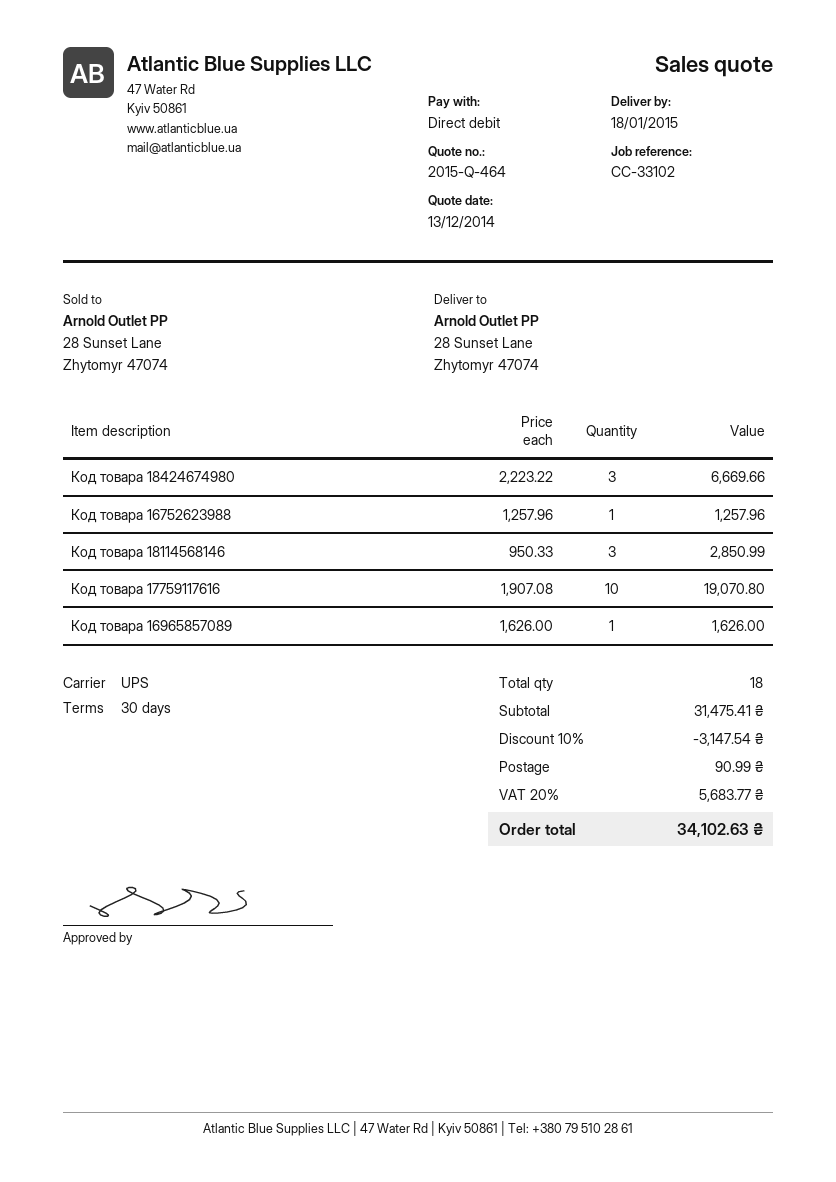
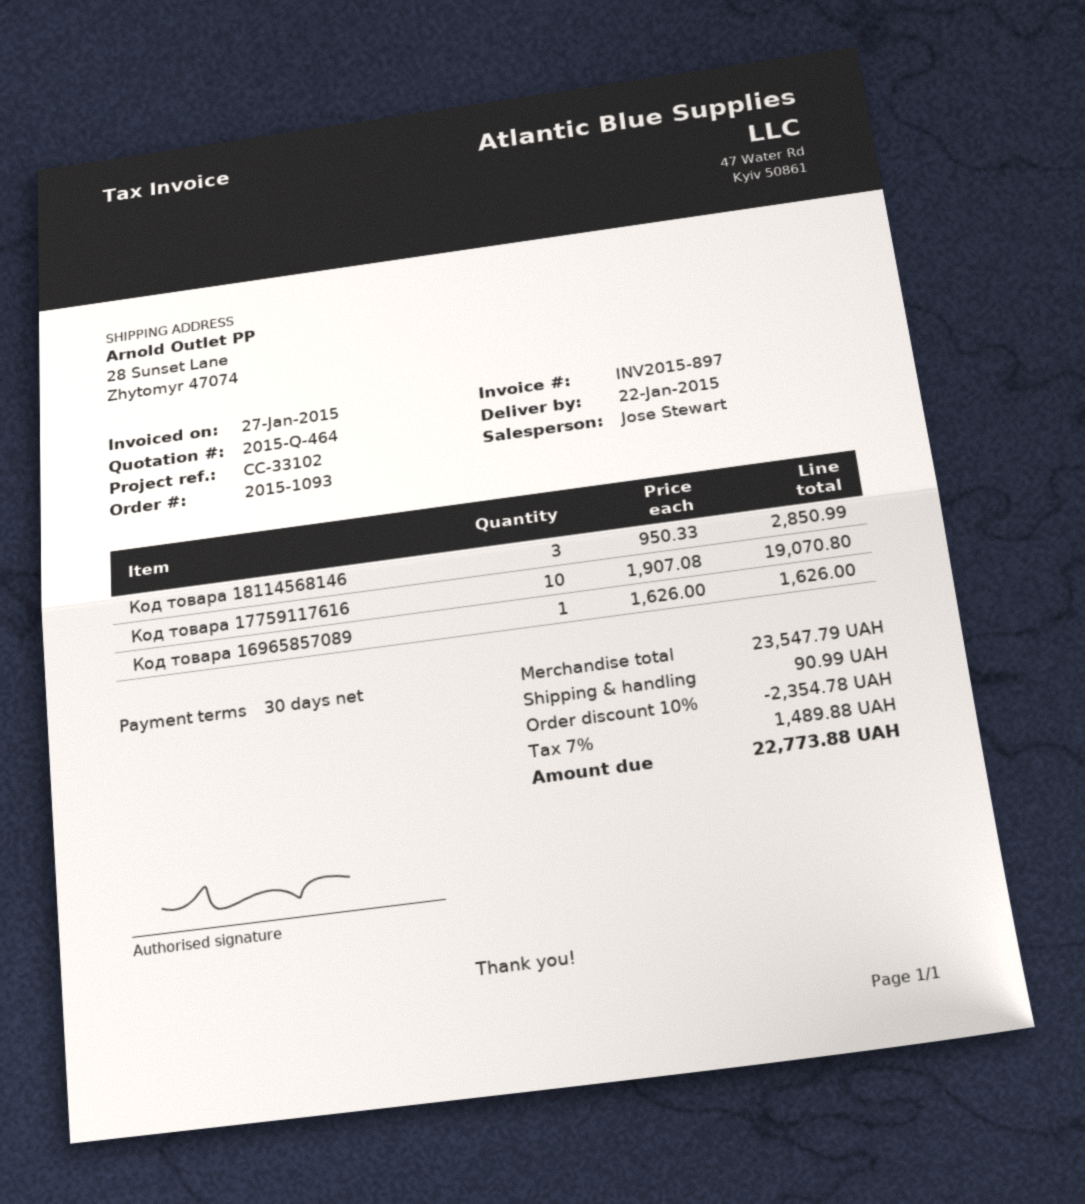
delivery date: 2015-01-18 -> 2015-01-22
Код товара 18424674980: 3 x 2223.22 = 6669.66 -> none
Код товара 16752623988: 1 x 1257.96 = 1257.96 -> none
subtotal: 31475.41 -> 23547.79
discount: 10% = 3147.54 -> 10% = 2354.78
tax: 20% = 5683.77 -> 7% = 1489.88
total: 34102.63 -> 22773.88

